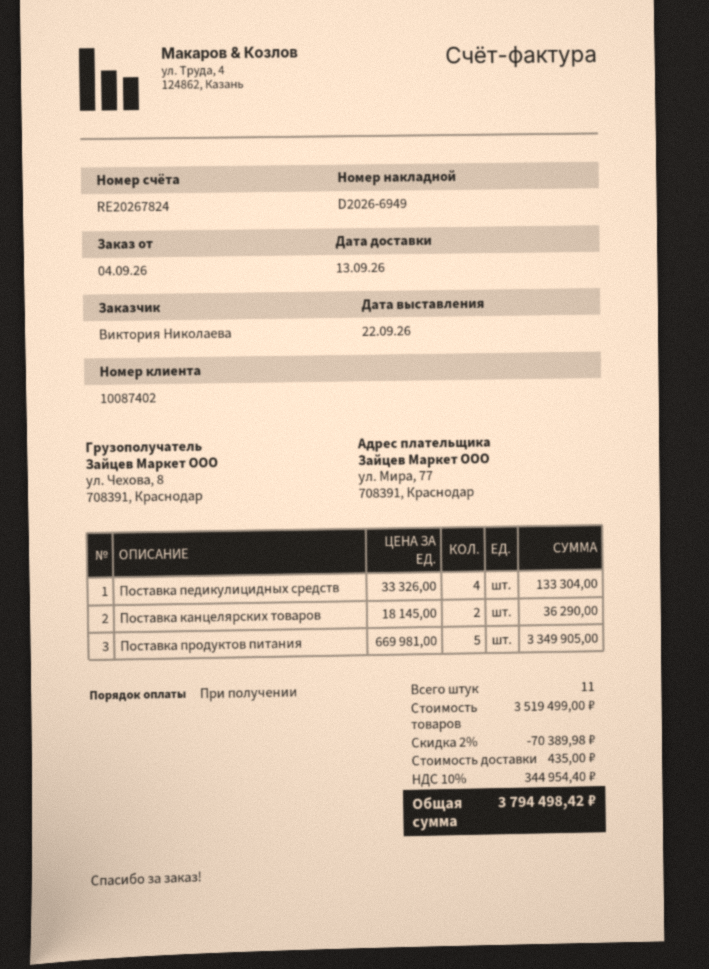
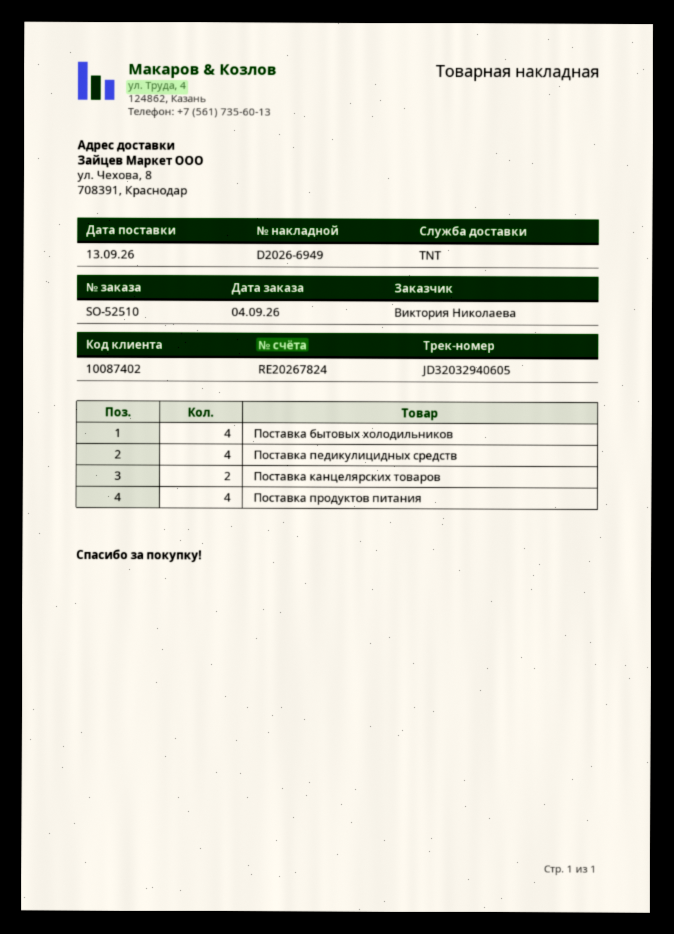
Поставка продуктов питания: 5 -> 4
Поставка бытовых холодильников: none -> 4

